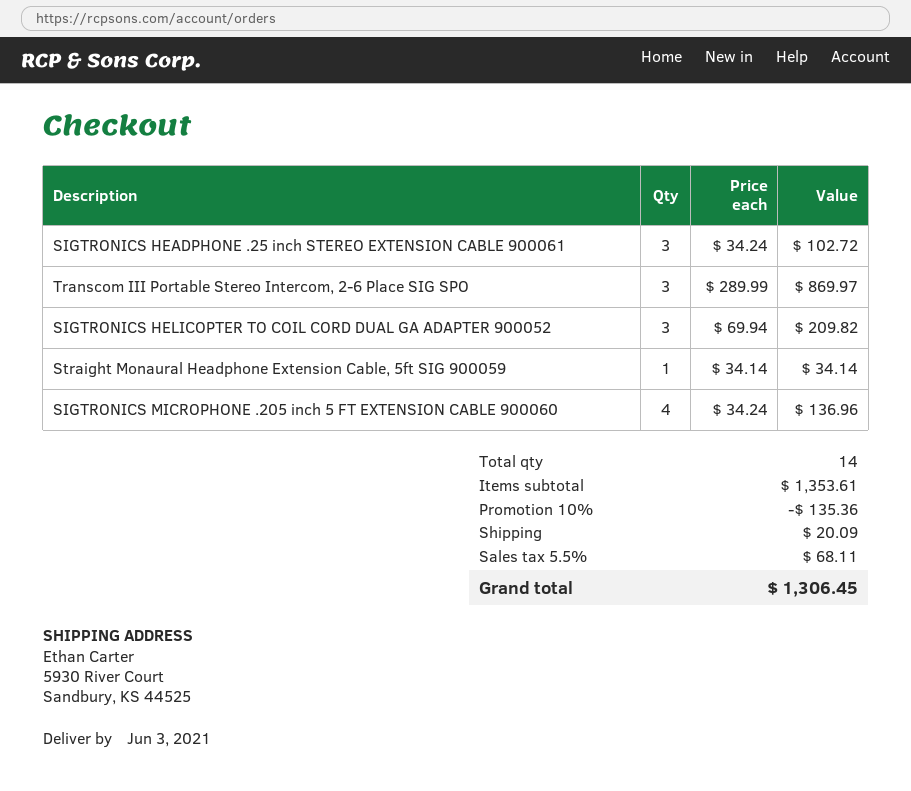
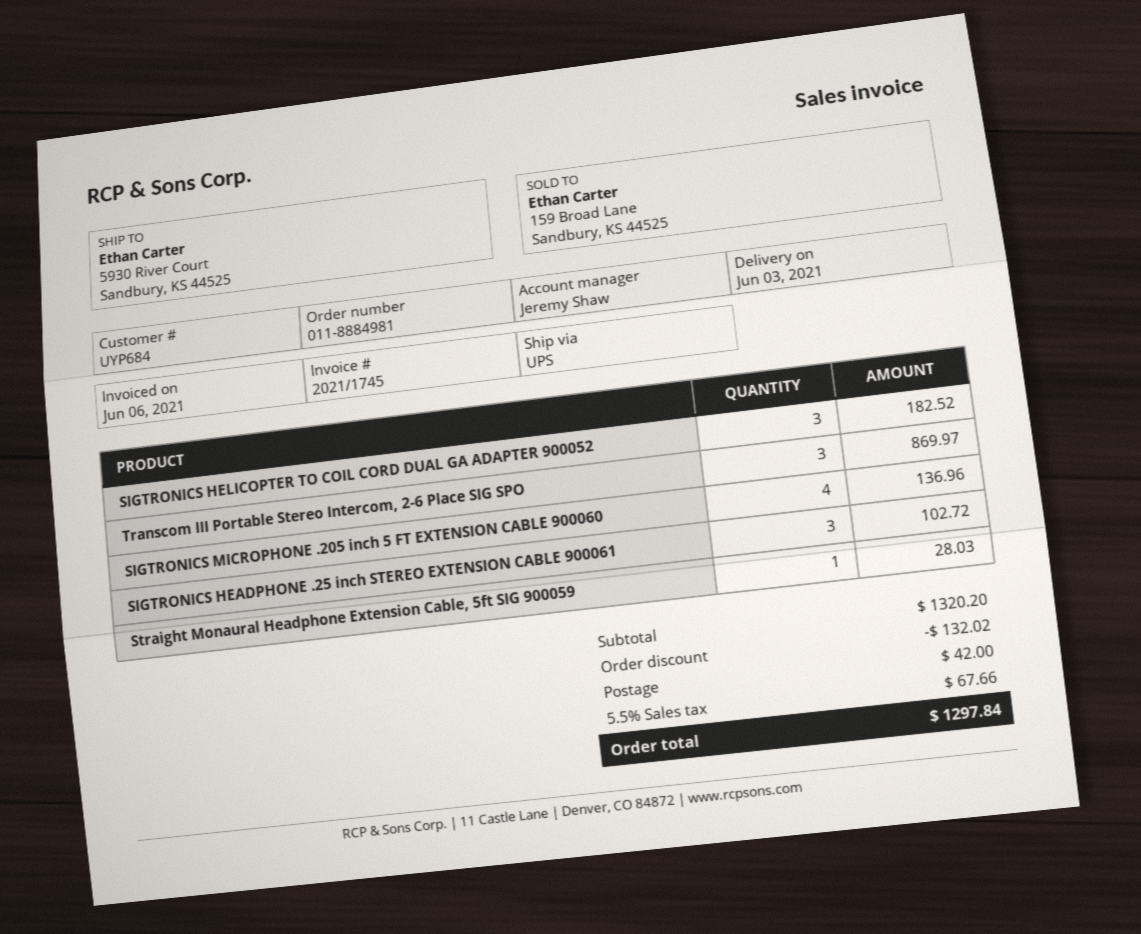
SIGTRONICS HELICOPTER TO COIL CORD DUAL GA ADAPTER 900052: 3 for 209.82 -> 3 for 182.52
Straight Monaural Headphone Extension Cable, 5ft SIG 900059: 1 for 34.14 -> 1 for 28.03
subtotal: 1353.61 -> 1320.20
discount: 135.36 -> 132.02
shipping: 20.09 -> 42.00
tax: 5.5% = 68.11 -> 5.5% = 67.66
total: 1306.45 -> 1297.84

